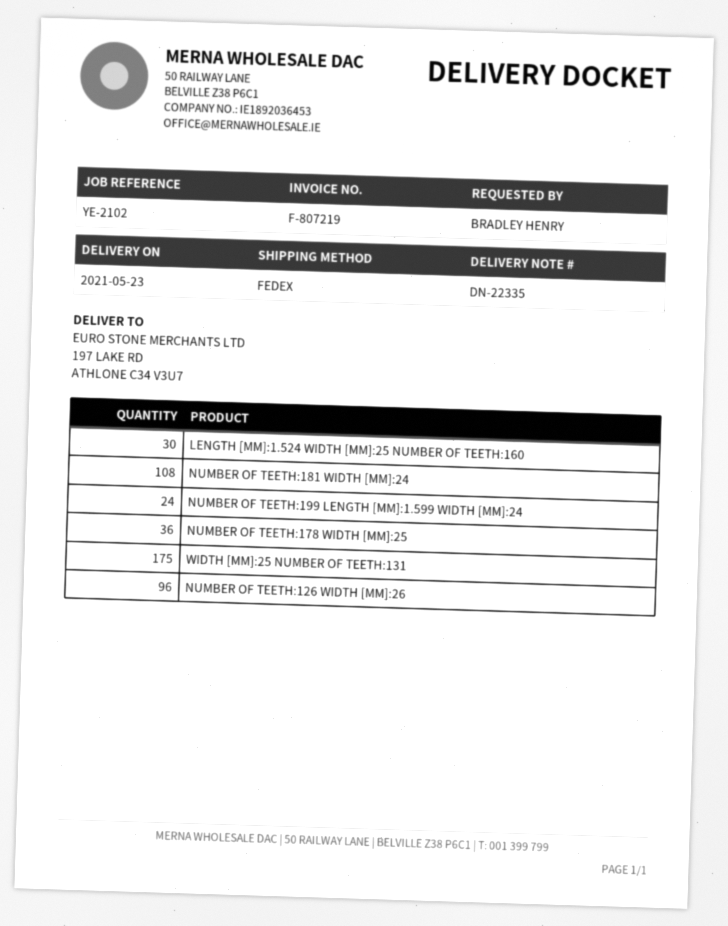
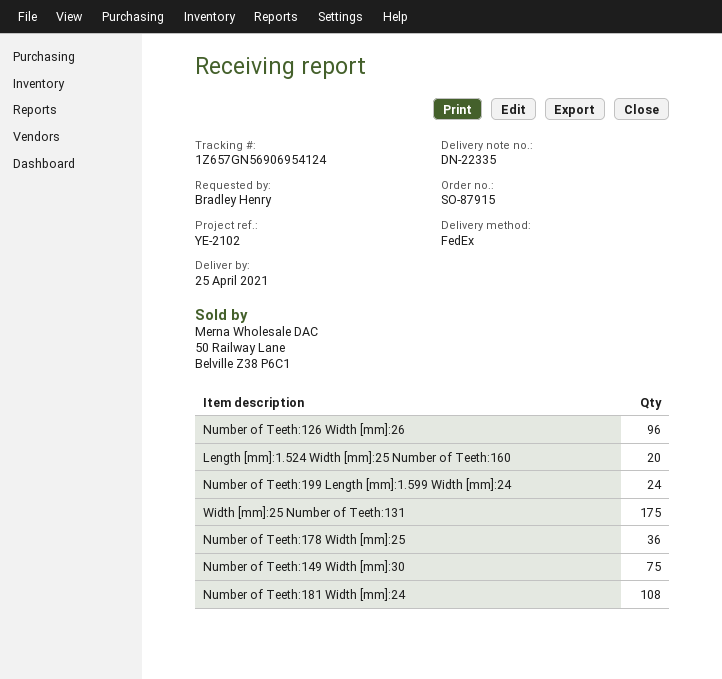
delivery date: 2021-05-23 -> 2021-04-25
LENGTH [MM]:1.524 WIDTH [MM]:25 NUMBER OF TEETH:160: 30 -> 20
Number of Teeth:149 Width [mm]:30: none -> 75

